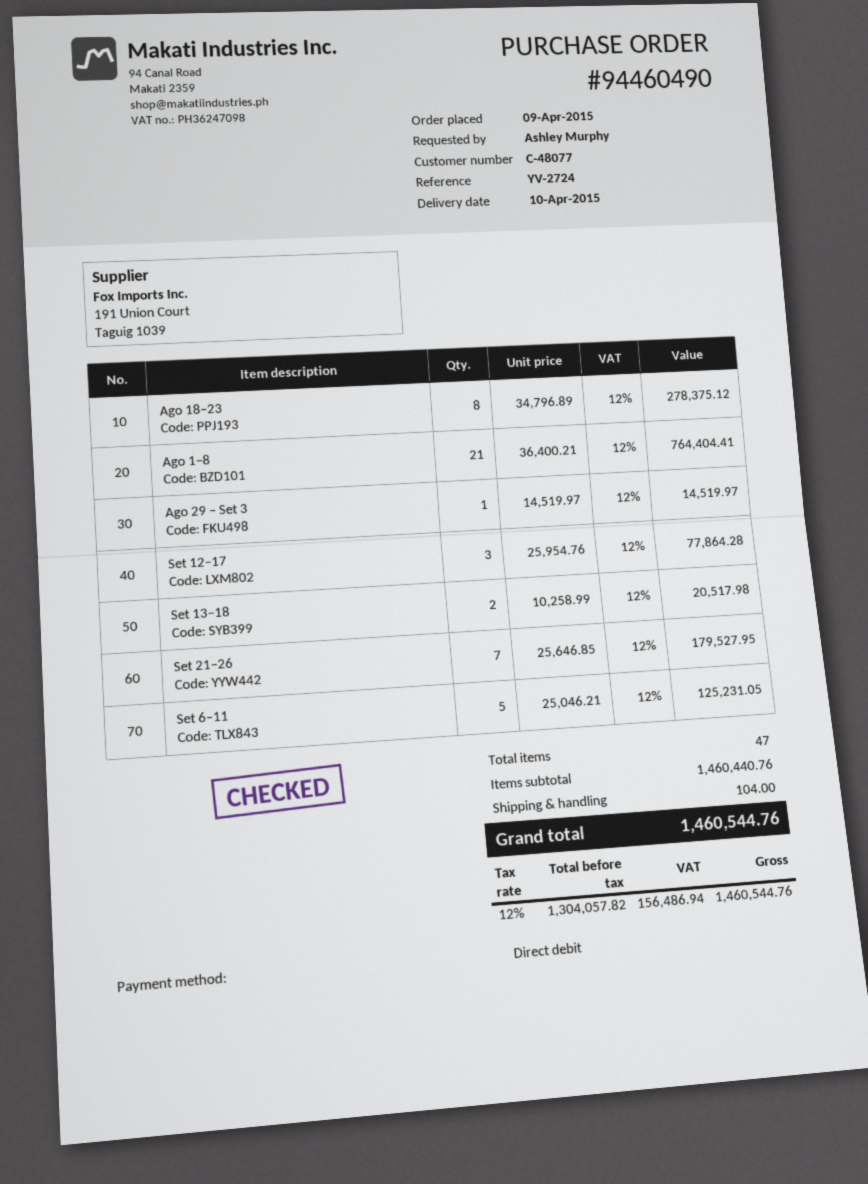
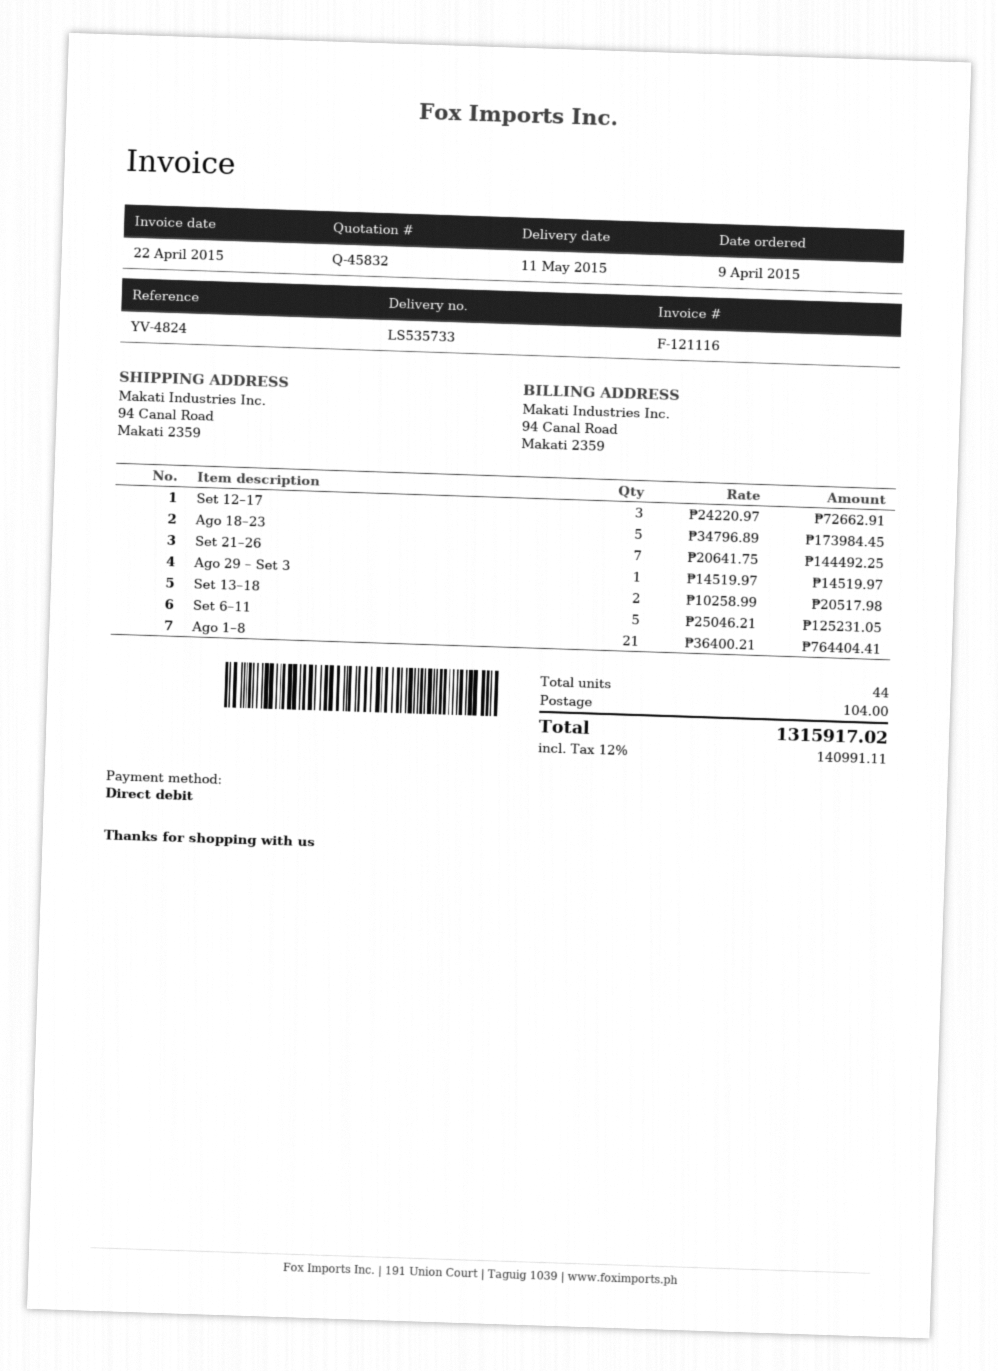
delivery date: 2015-04-10 -> 2015-05-11
reference: YV-2724 -> YV-4824
Ago 18–23: 8 x 34796.89 = 278375.12 -> 5 x 34796.89 = 173984.45
Set 12–17: 3 x 25954.76 = 77864.28 -> 3 x 24220.97 = 72662.91
Set 21–26: 7 x 25646.85 = 179527.95 -> 7 x 20641.75 = 144492.25
total quantity: 47 -> 44
tax: 12% = 156486.94 -> 12% = 140991.11
total: 1460544.76 -> 1315917.02

